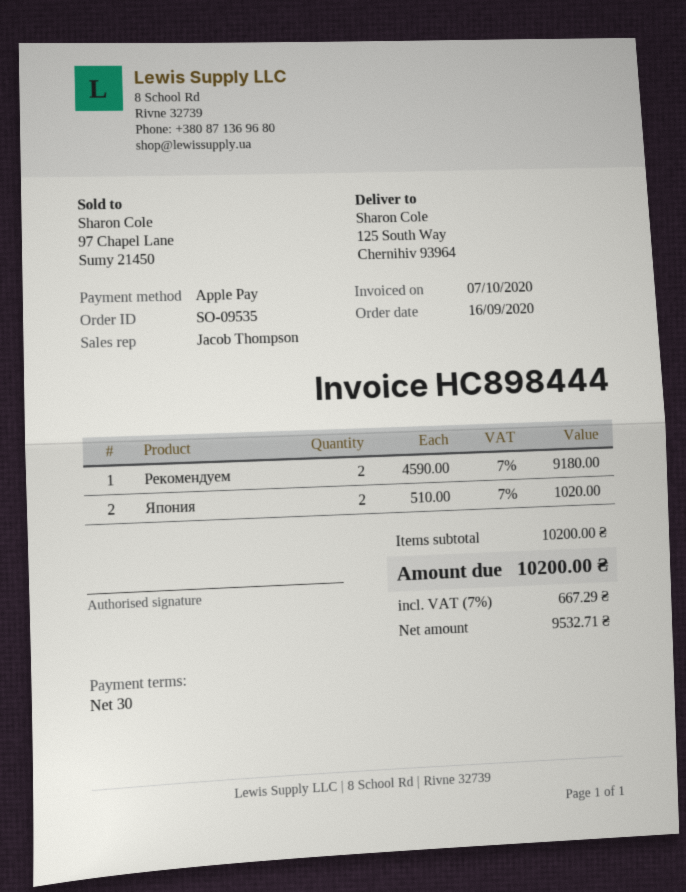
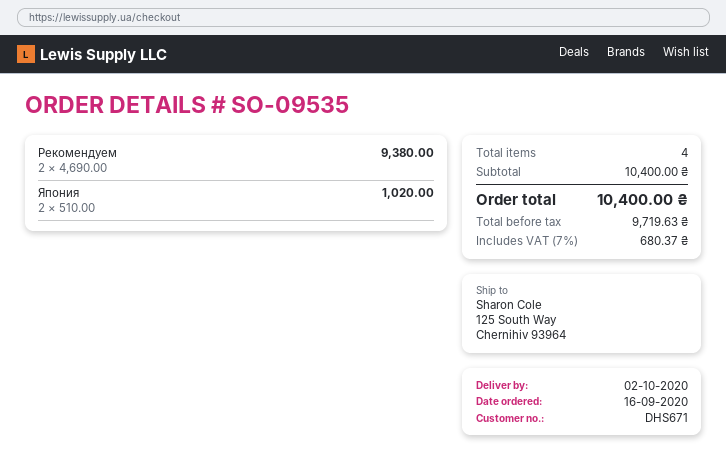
Рекомендуем: 2 x 4590.00 = 9180.00 -> 2 x 4690.00 = 9380.00
subtotal: 10200.00 -> 10400.00
net: 9532.71 -> 9719.63
tax: 7% = 667.29 -> 7% = 680.37
total: 10200.00 -> 10400.00

